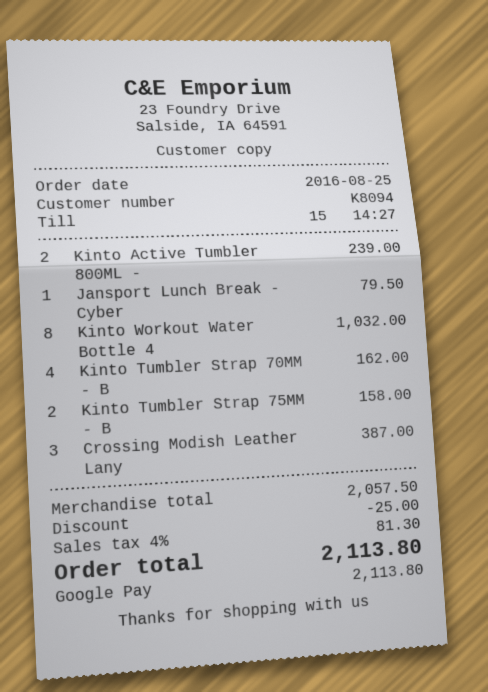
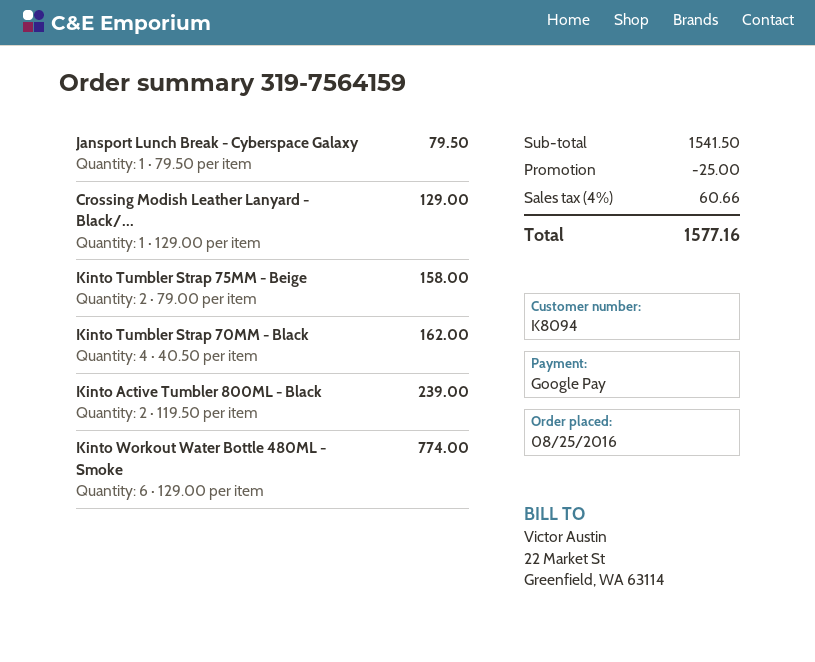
Kinto Workout Water Bottle 4: 8 for 1032.00 -> 6 for 774.00
Crossing Modish Leather Lany: 3 for 387.00 -> 1 for 129.00
subtotal: 2057.50 -> 1541.50
tax: 4% = 81.30 -> 4% = 60.66
total: 2113.80 -> 1577.16

